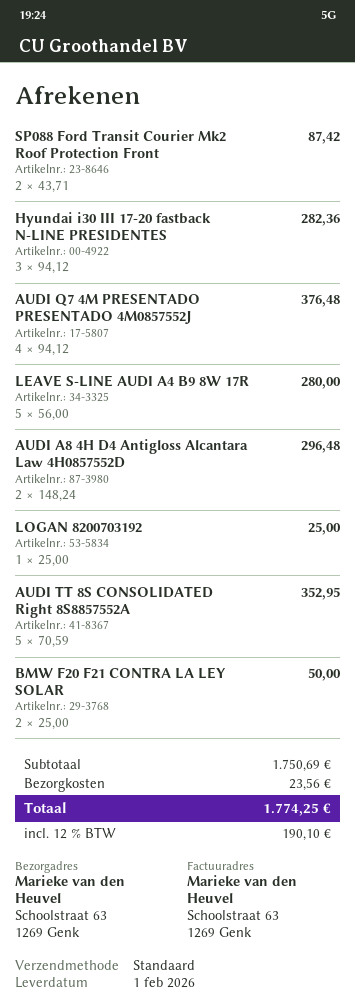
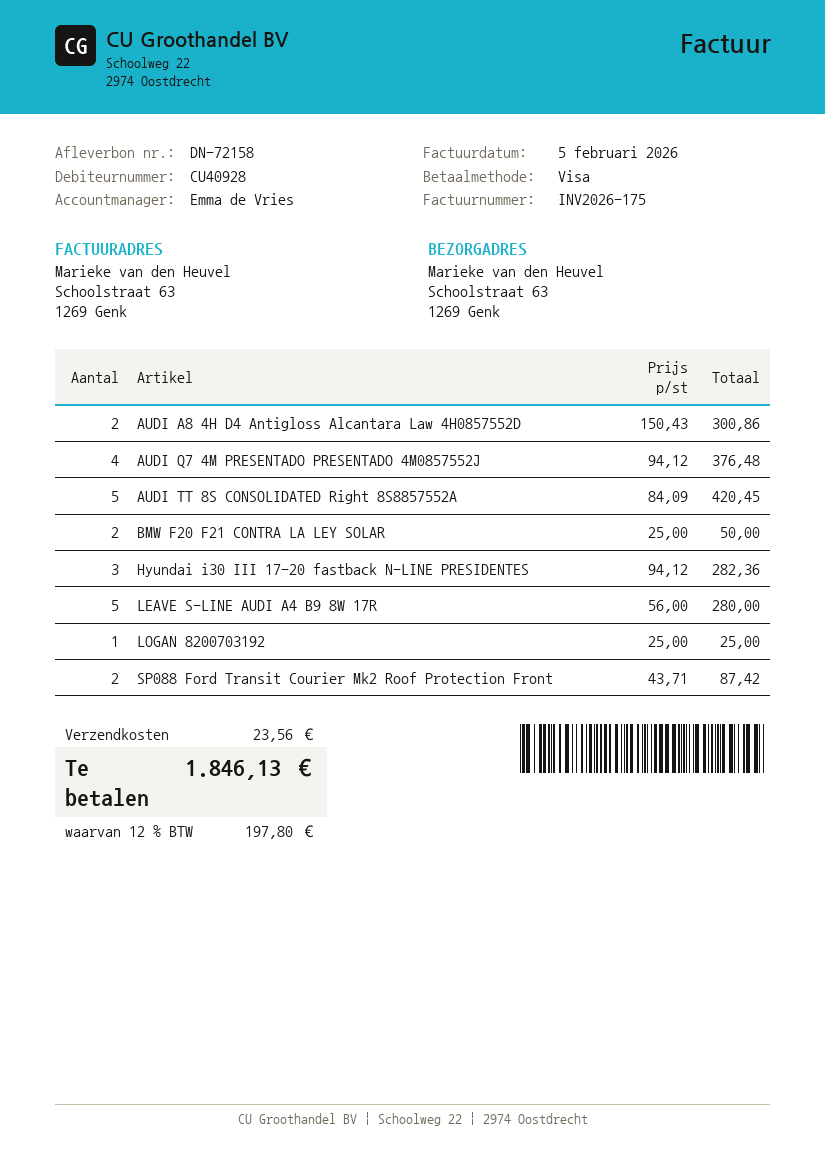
AUDI A8 4H D4 Antigloss Alcantara Law 4H0857552D: 2 x 148.24 = 296.48 -> 2 x 150.43 = 300.86
AUDI TT 8S CONSOLIDATED Right 8S8857552A: 5 x 70.59 = 352.95 -> 5 x 84.09 = 420.45
tax: 12% = 190.10 -> 12% = 197.80
total: 1774.25 -> 1846.13

